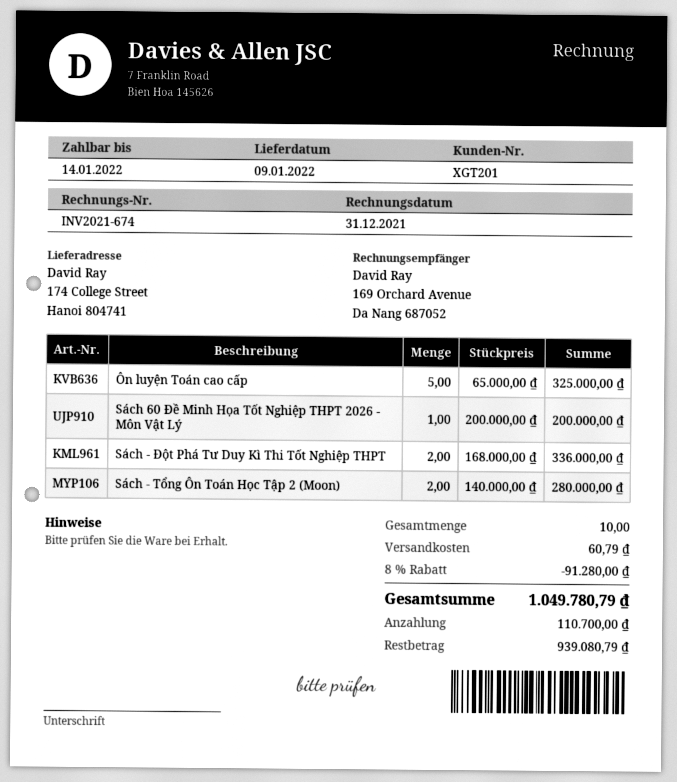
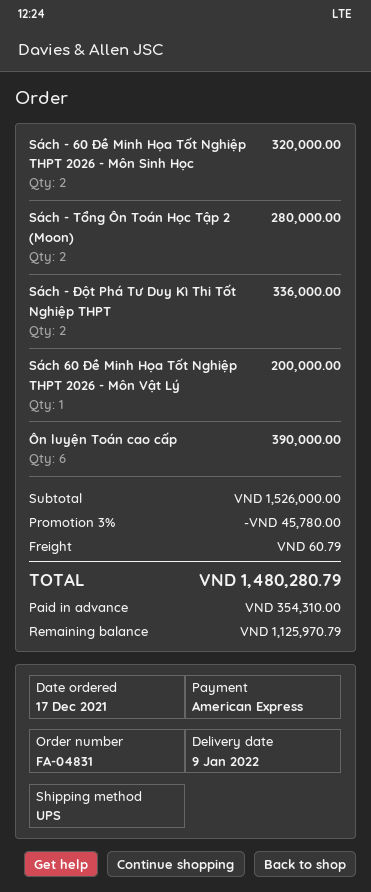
Ôn luyện Toán cao cấp: 5 for 325000.00 -> 6 for 390000.00
Sách - 60 Đề Minh Họa Tốt Nghiệp THPT 2026 - Môn Sinh Học: none -> 2 for 320000.00
discount: 8% = 91280.00 -> 3% = 45780.00
total: 1049780.79 -> 1480280.79
deposit: 110700.00 -> 354310.00
balance: 939080.79 -> 1125970.79

